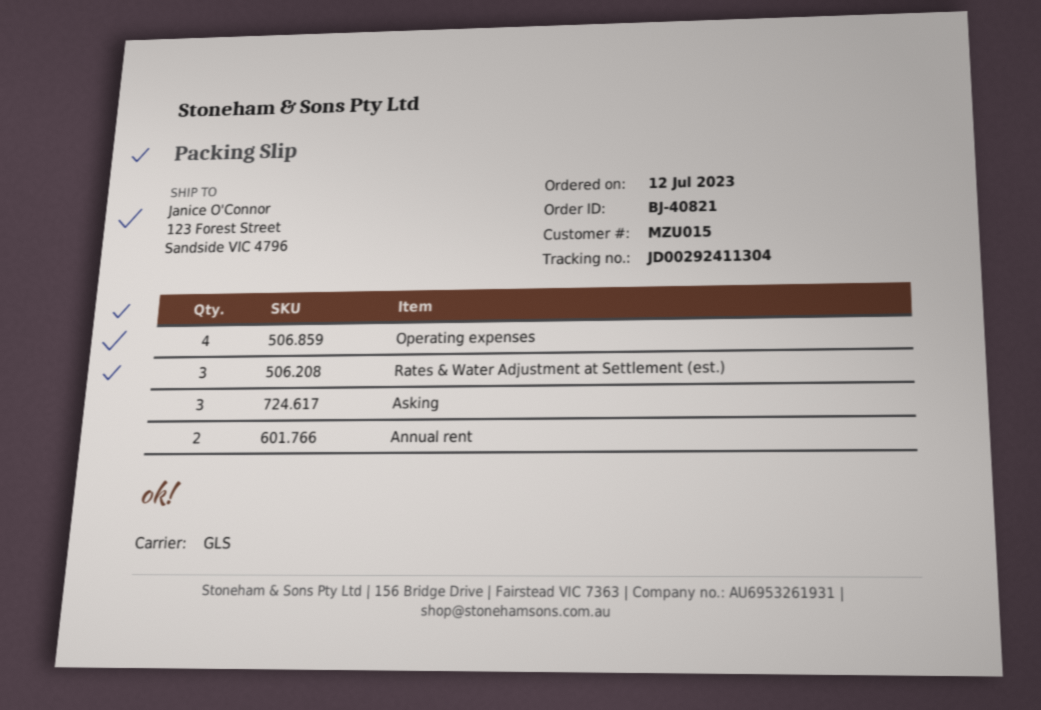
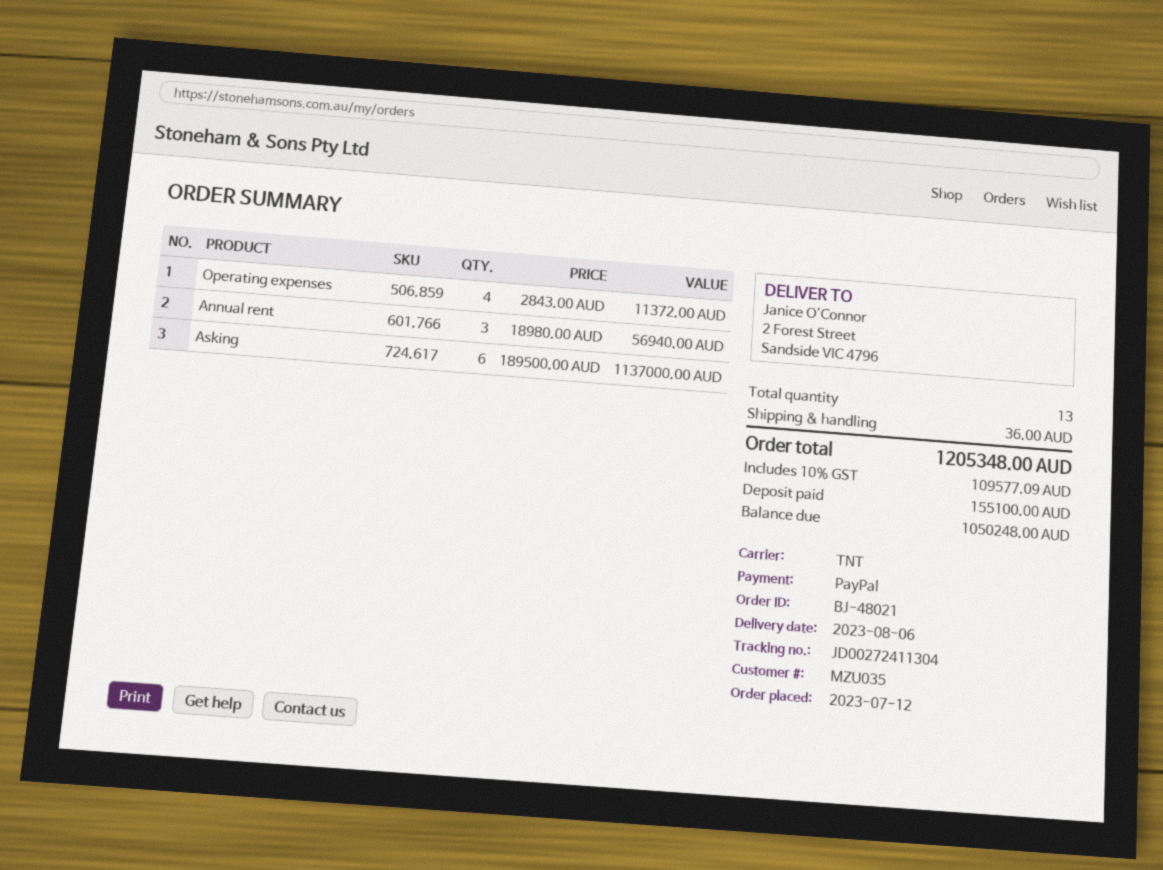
order number: BJ-40821 -> BJ-48021
customer number: MZU015 -> MZU035
shipping method: GLS -> TNT
tracking number: JD00292411304 -> JD00272411304
ship to: 123 Forest Street, Sandside VIC 4796 -> 2 Forest Street, Sandside VIC 4796
Rates & Water Adjustment at Settlement (est.): 3 -> none
Asking: 3 -> 6
Annual rent: 2 -> 3

